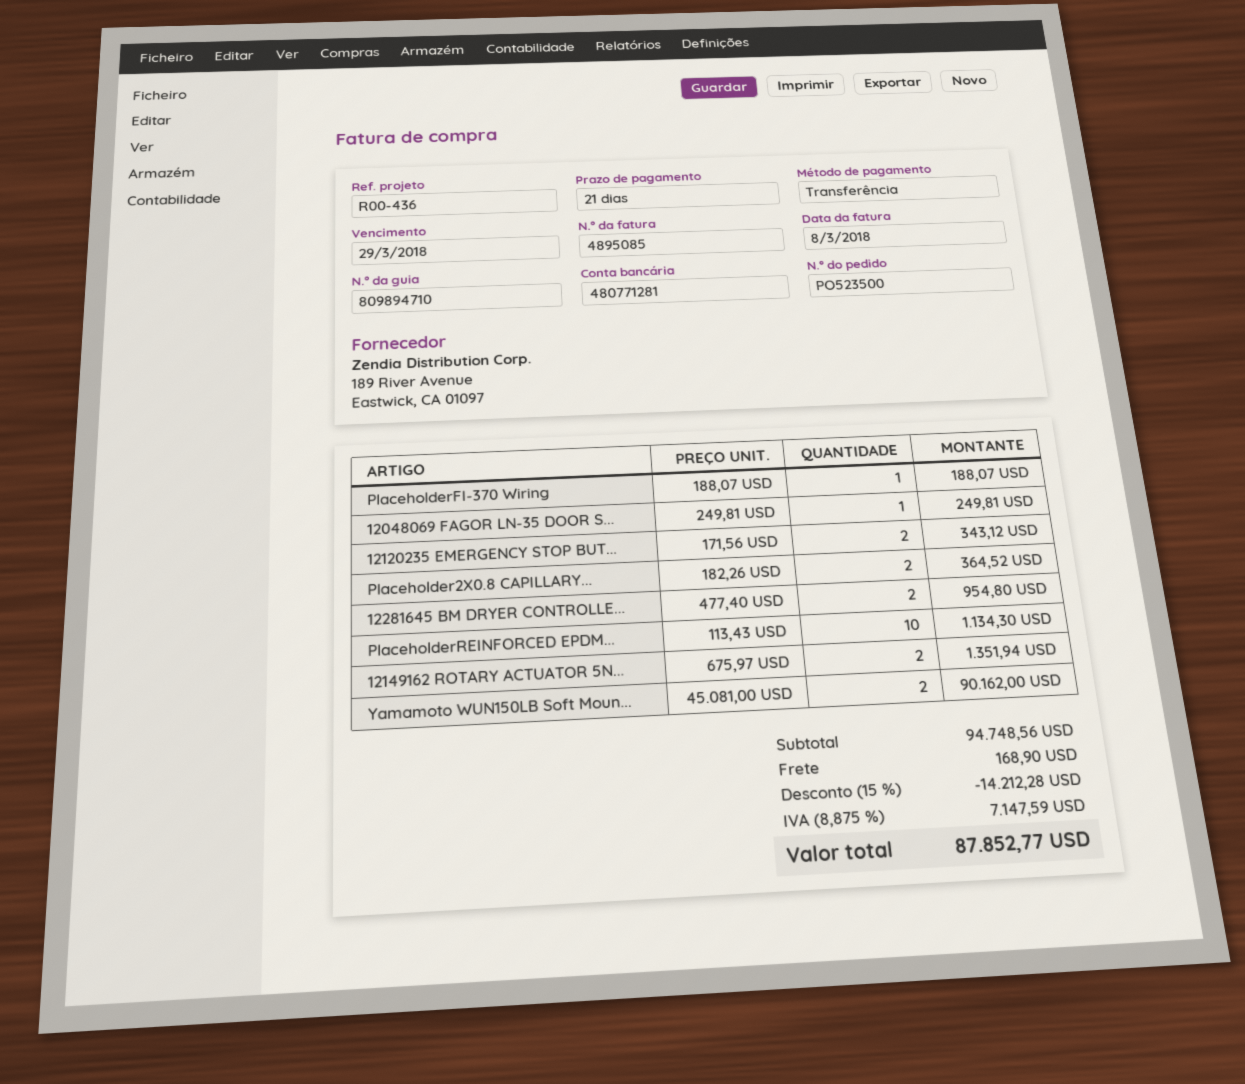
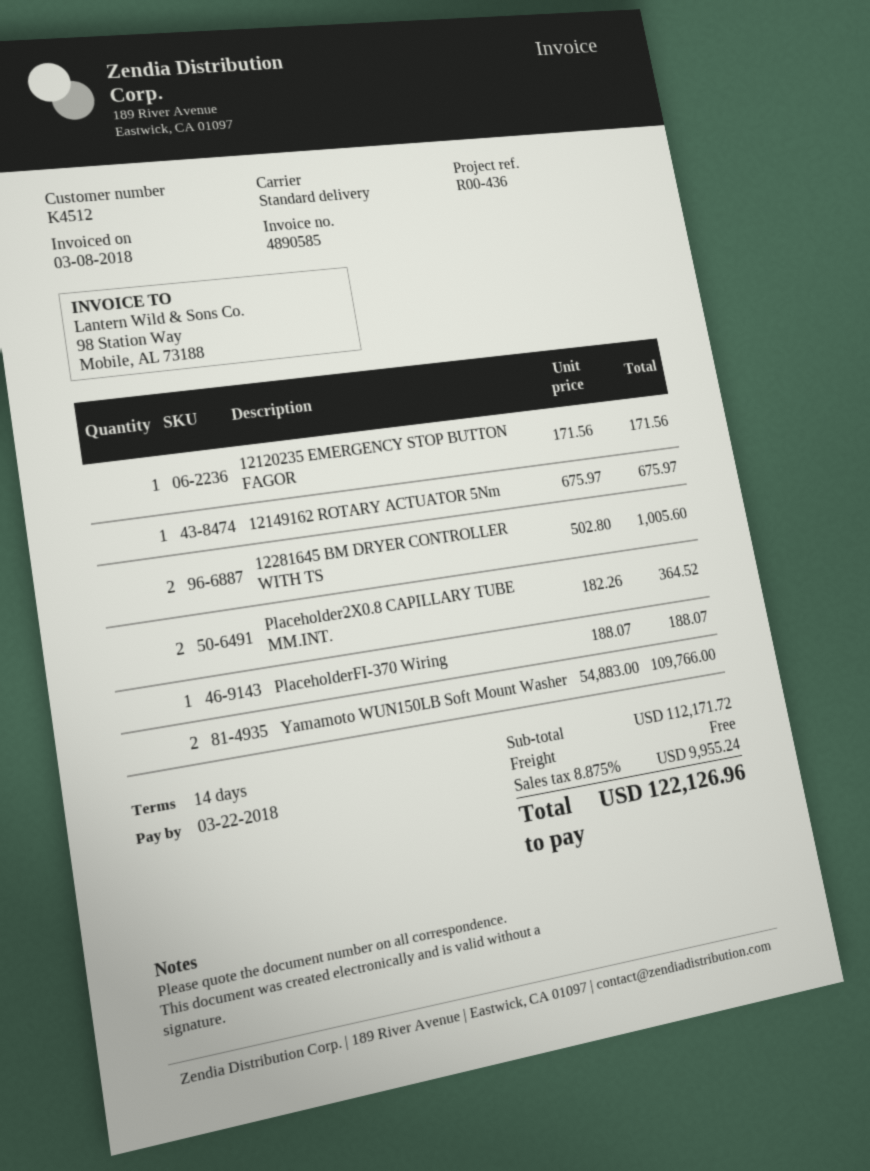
invoice number: 4895085 -> 4890585
payment terms: 21 days -> 14 days
due date: 2018-03-29 -> 2018-03-22
12048069 FAGOR LN-35 DOOR S...: 1 x 249.81 = 249.81 -> none
12120235 EMERGENCY STOP BUT...: 2 x 171.56 = 343.12 -> 1 x 171.56 = 171.56
12281645 BM DRYER CONTROLLE...: 2 x 477.40 = 954.80 -> 2 x 502.80 = 1005.60
PlaceholderREINFORCED EPDM...: 10 x 113.43 = 1134.30 -> none
12149162 ROTARY ACTUATOR 5N...: 2 x 675.97 = 1351.94 -> 1 x 675.97 = 675.97
Yamamoto WUN150LB Soft Moun...: 2 x 45081.00 = 90162.00 -> 2 x 54883.00 = 109766.00
subtotal: 94748.56 -> 112171.72
discount: 15% = 14212.28 -> none
shipping: 168.90 -> 0.00
tax: 8.875% = 7147.59 -> 8.875% = 9955.24
total: 87852.77 -> 122126.96

